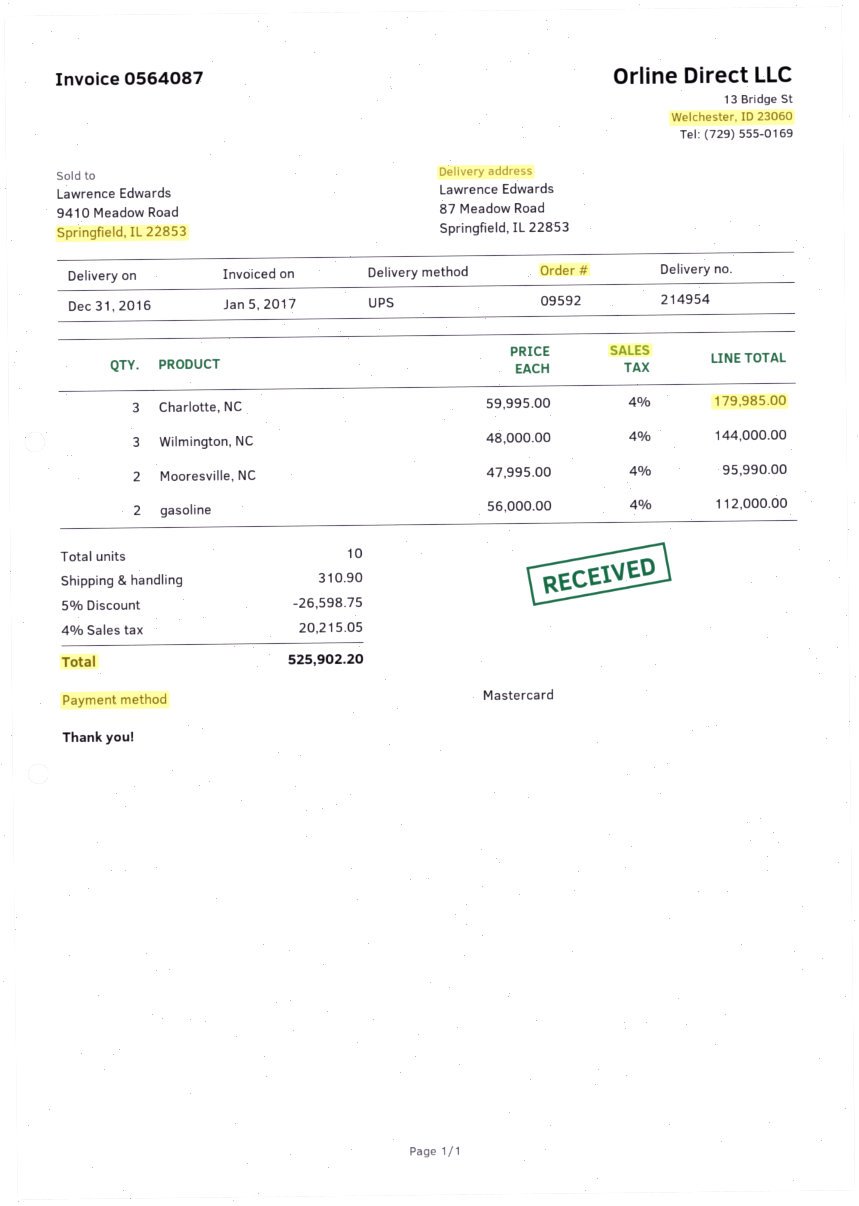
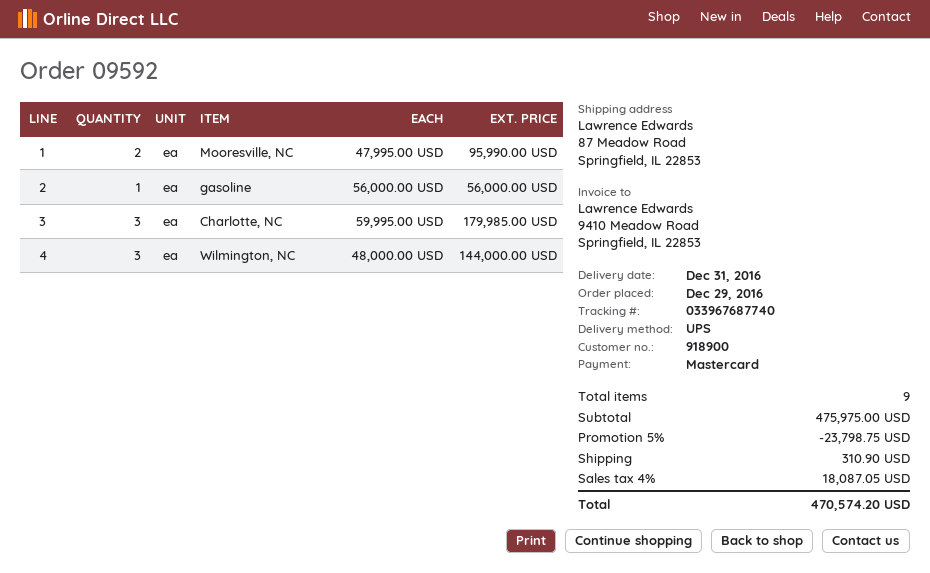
gasoline: 2 x 56000.00 = 112000.00 -> 1 x 56000.00 = 56000.00
total quantity: 10 -> 9
discount: 5% = 26598.75 -> 5% = 23798.75
tax: 4% = 20215.05 -> 4% = 18087.05
total: 525902.20 -> 470574.20

